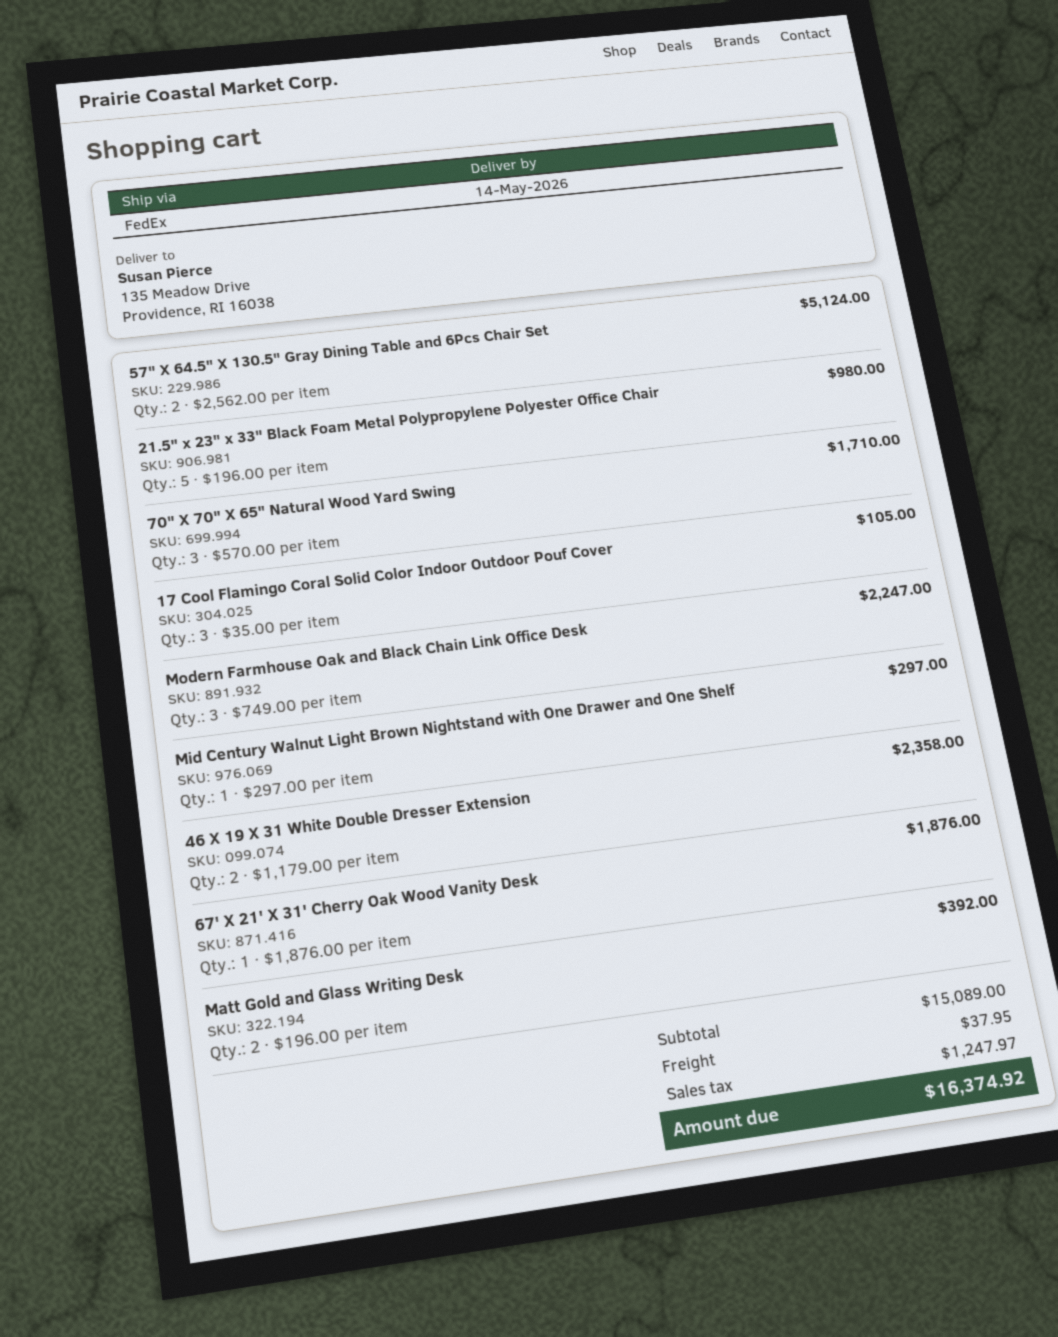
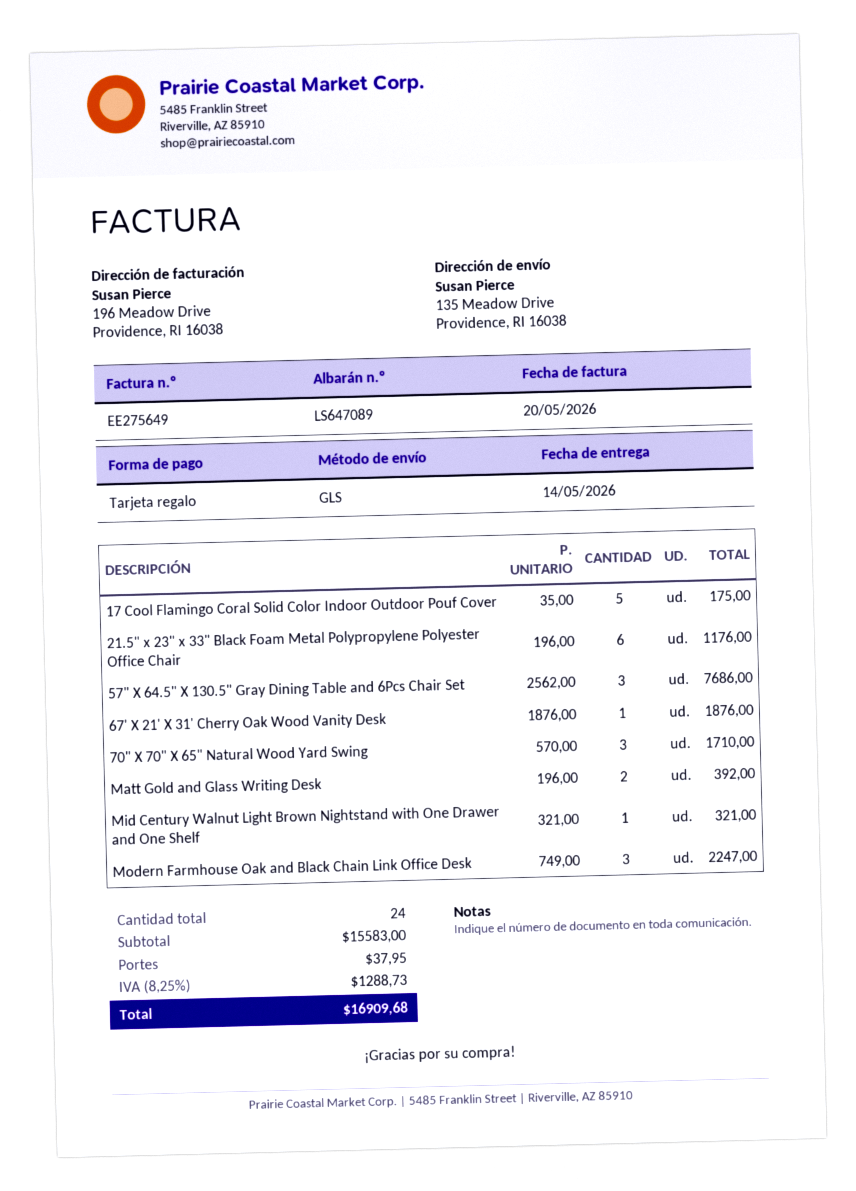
shipping method: FedEx -> GLS
57" X 64.5" X 130.5" Gray Dining Table and 6Pcs Chair Set: 2 x 2562.00 = 5124.00 -> 3 x 2562.00 = 7686.00
21.5" x 23" x 33" Black Foam Metal Polypropylene Polyester Office Chair: 5 x 196.00 = 980.00 -> 6 x 196.00 = 1176.00
17 Cool Flamingo Coral Solid Color Indoor Outdoor Pouf Cover: 3 x 35.00 = 105.00 -> 5 x 35.00 = 175.00
Mid Century Walnut Light Brown Nightstand with One Drawer and One Shelf: 1 x 297.00 = 297.00 -> 1 x 321.00 = 321.00
46 X 19 X 31 White Double Dresser Extension: 2 x 1179.00 = 2358.00 -> none
subtotal: 15089.00 -> 15583.00
tax: 1247.97 -> 1288.73
total: 16374.92 -> 16909.68

